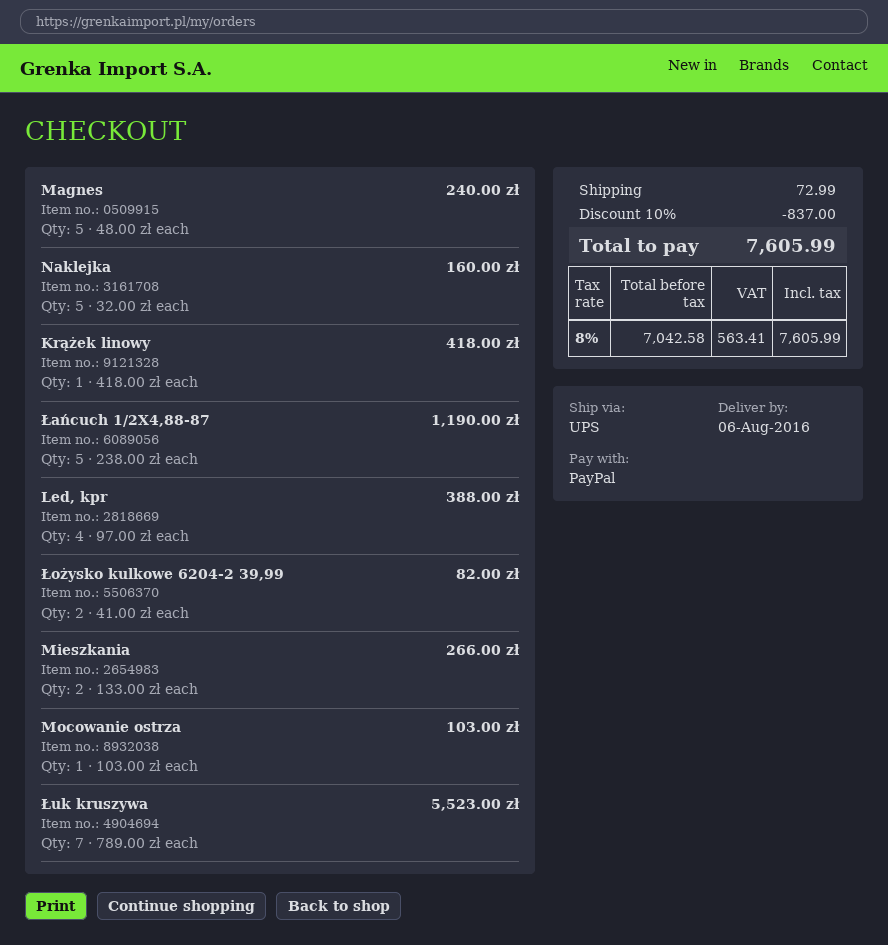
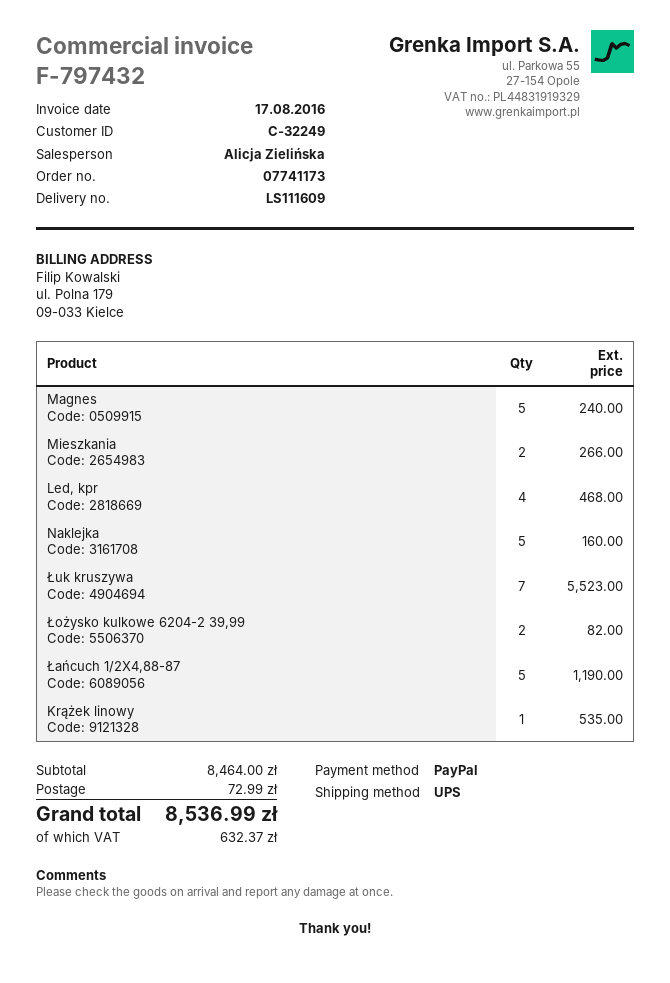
Krążek linowy: 1 for 418.00 -> 1 for 535.00
Led, kpr: 4 for 388.00 -> 4 for 468.00
Mocowanie ostrza: 1 for 103.00 -> none
discount: 10% = 837.00 -> none
tax: 563.41 -> 632.37
total: 7605.99 -> 8536.99

